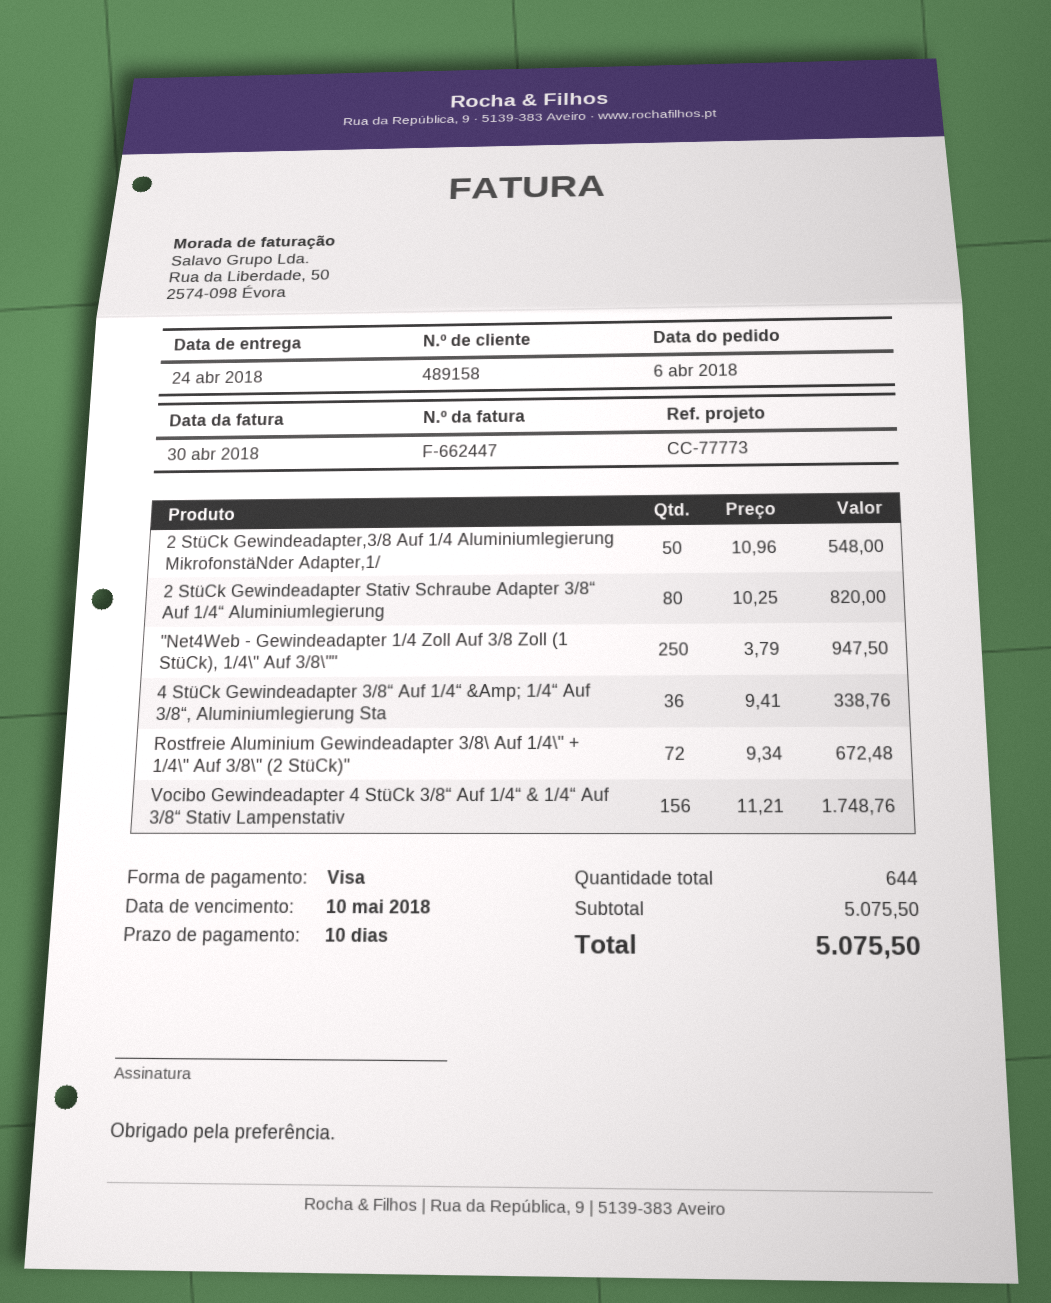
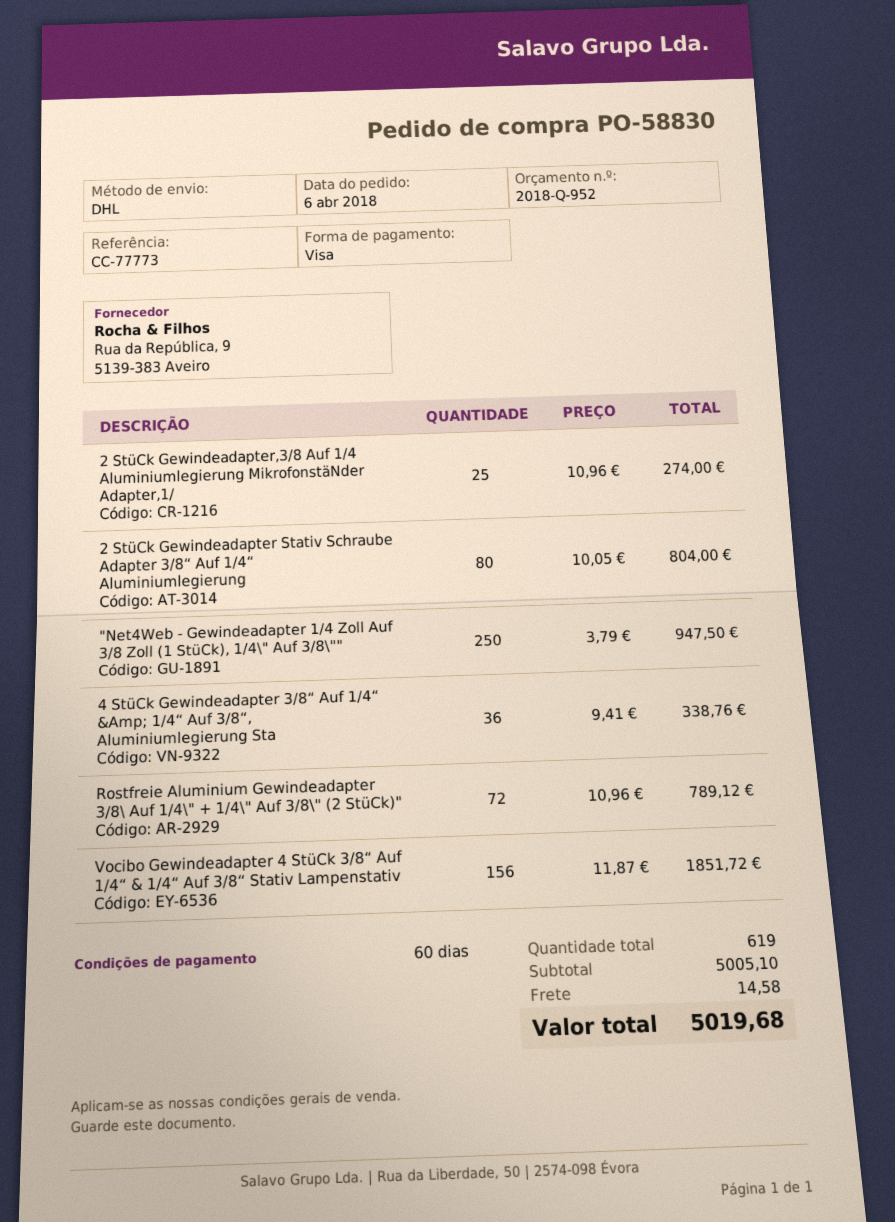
payment terms: 10 days -> 60 days
2 StüCk Gewindeadapter,3/8 Auf 1/4 Aluminiumlegierung MikrofonstäNder Adapter,1/: 50 x 10.96 = 548.00 -> 25 x 10.96 = 274.00
2 StüCk Gewindeadapter Stativ Schraube Adapter 3/8“ Auf 1/4“ Aluminiumlegierung: 80 x 10.25 = 820.00 -> 80 x 10.05 = 804.00
Rostfreie Aluminium Gewindeadapter 3/8\ Auf 1/4\" + 1/4\" Auf 3/8\" (2 StüCk)": 72 x 9.34 = 672.48 -> 72 x 10.96 = 789.12
Vocibo Gewindeadapter 4 StüCk 3/8“ Auf 1/4“ & 1/4“ Auf 3/8“ Stativ Lampenstativ: 156 x 11.21 = 1748.76 -> 156 x 11.87 = 1851.72
total quantity: 644 -> 619
subtotal: 5075.50 -> 5005.10
shipping: none -> 14.58
total: 5075.50 -> 5019.68

